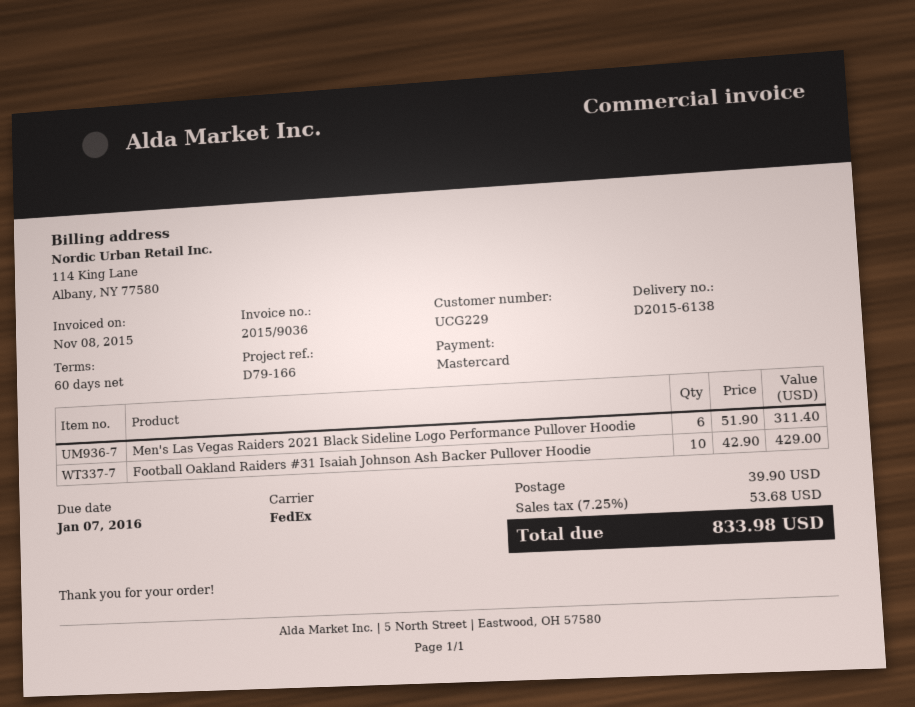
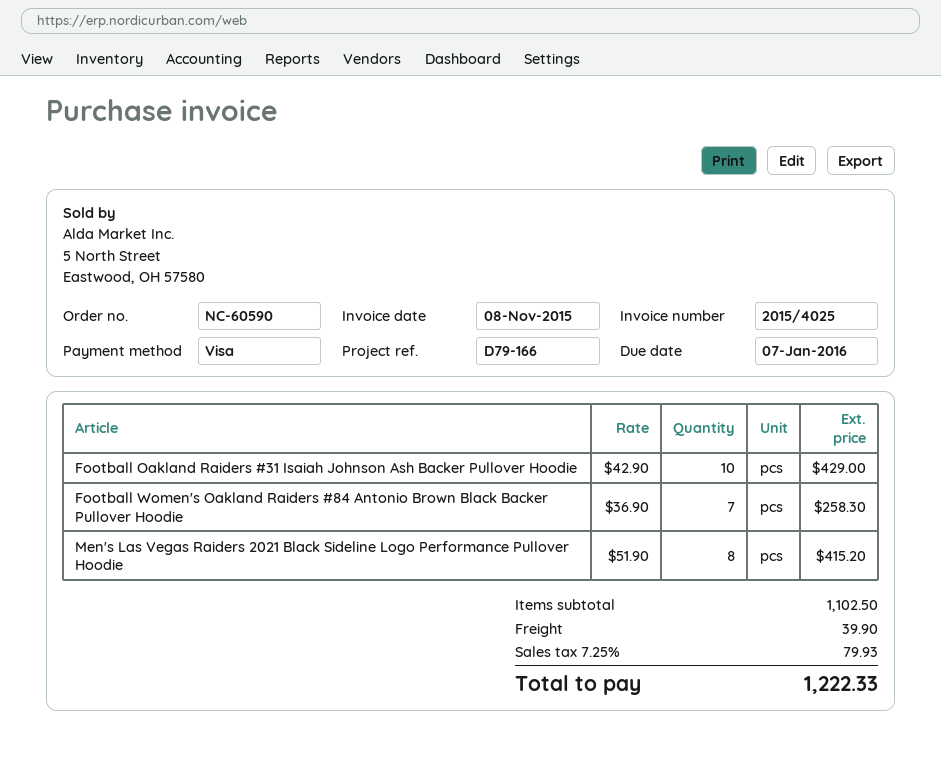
invoice number: 2015/9036 -> 2015/4025
payment method: Mastercard -> Visa
Men's Las Vegas Raiders 2021 Black Sideline Logo Performance Pullover Hoodie: 6 x 51.90 = 311.40 -> 8 x 51.90 = 415.20
Football Women's Oakland Raiders #84 Antonio Brown Black Backer Pullover Hoodie: none -> 7 x 36.90 = 258.30
tax: 7.25% = 53.68 -> 7.25% = 79.93
total: 833.98 -> 1222.33

